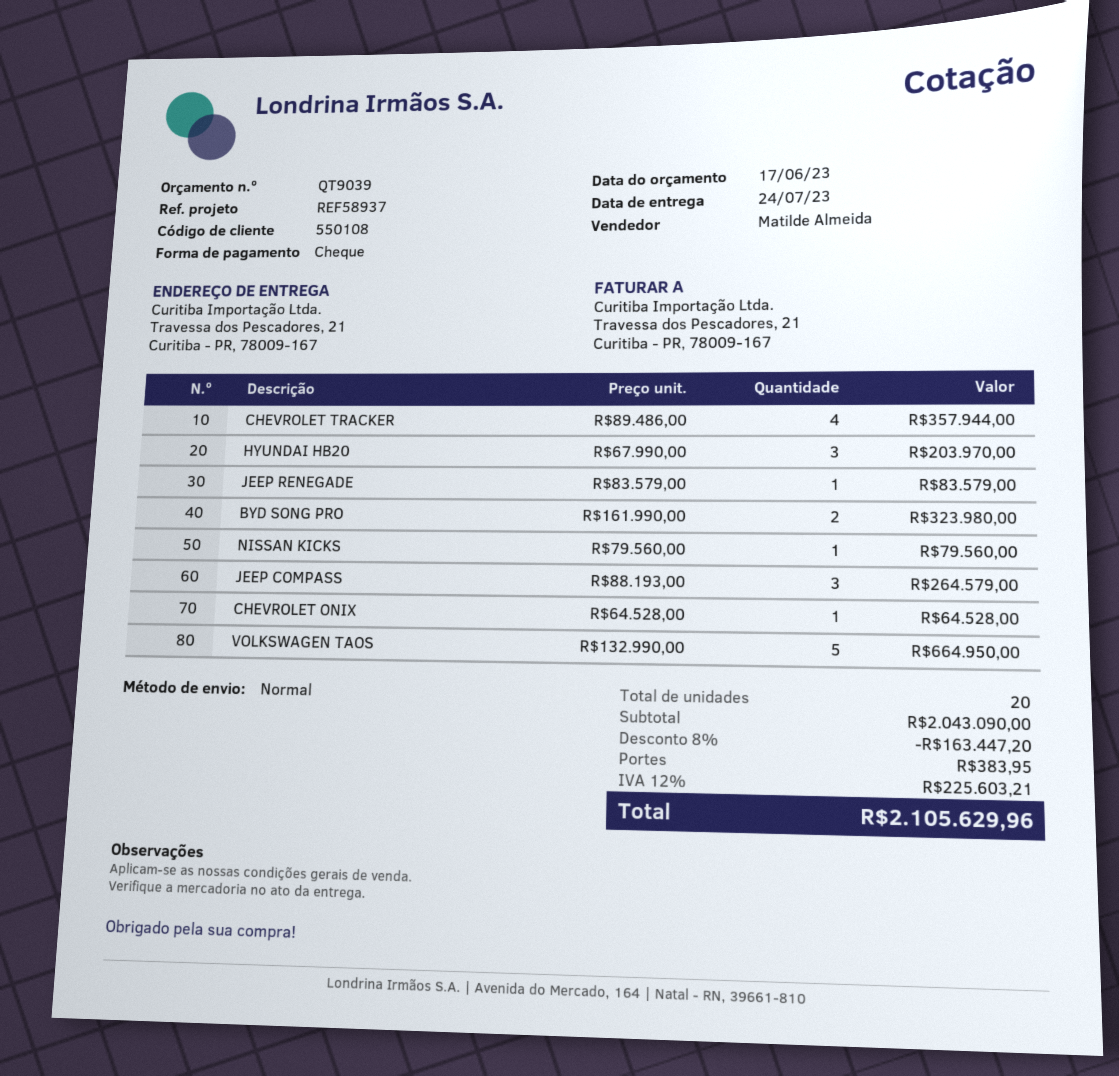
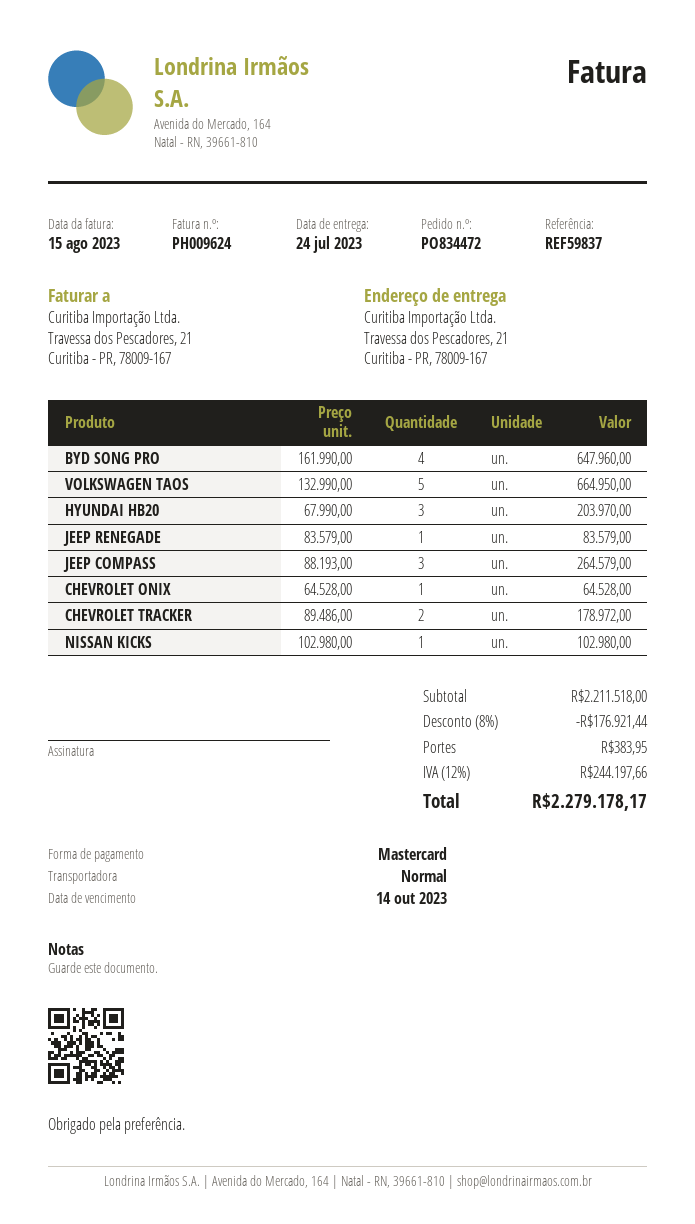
reference: REF58937 -> REF59837
payment method: cheque -> Mastercard
CHEVROLET TRACKER: 4 x 89486.00 = 357944.00 -> 2 x 89486.00 = 178972.00
BYD SONG PRO: 2 x 161990.00 = 323980.00 -> 4 x 161990.00 = 647960.00
NISSAN KICKS: 1 x 79560.00 = 79560.00 -> 1 x 102980.00 = 102980.00
subtotal: 2043090.00 -> 2211518.00
discount: 8% = 163447.20 -> 8% = 176921.44
tax: 12% = 225603.21 -> 12% = 244197.66
total: 2105629.96 -> 2279178.17

